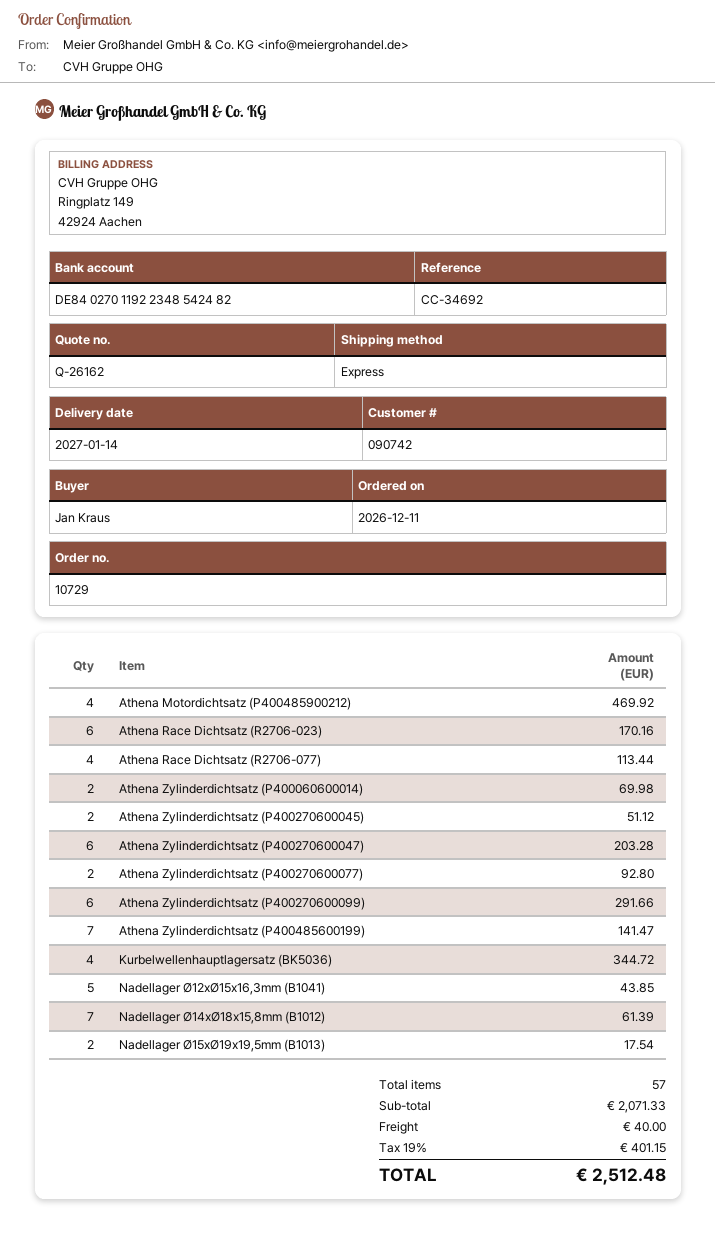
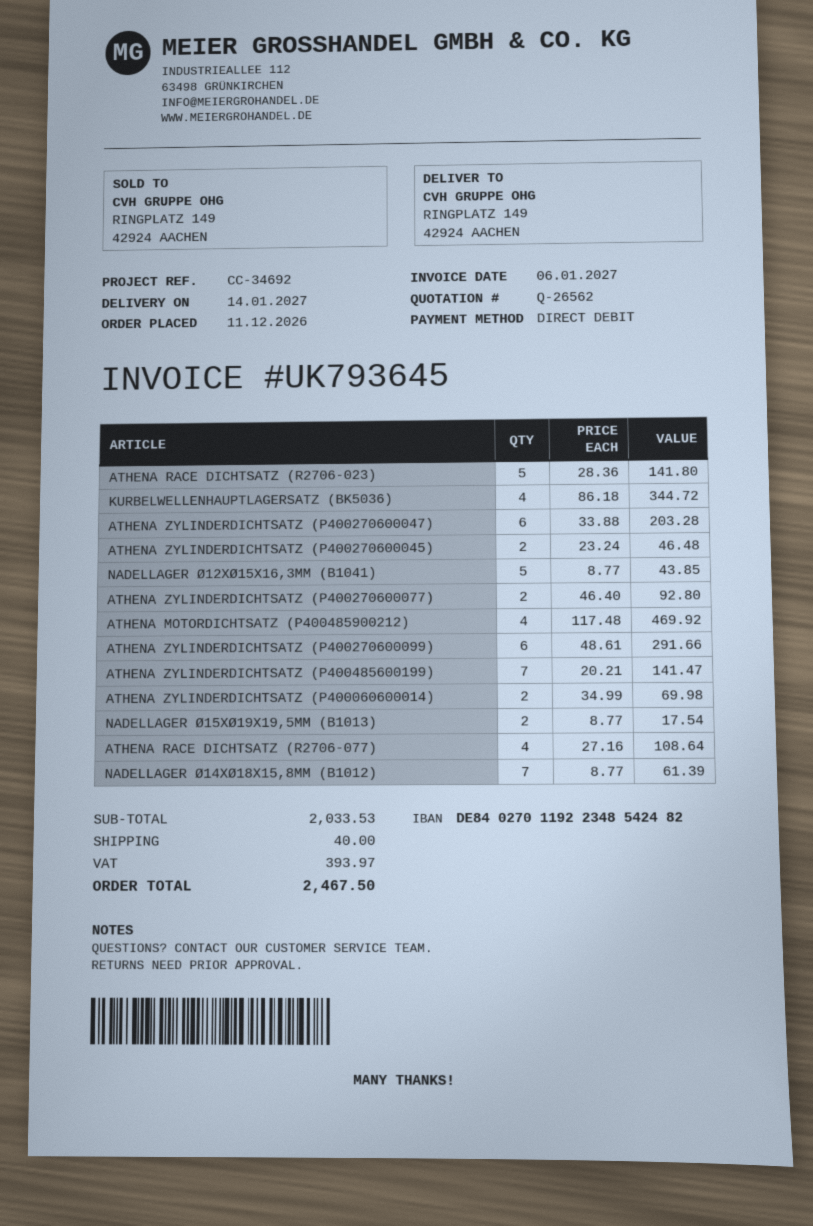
quote number: Q-26162 -> Q-26562
Athena Race Dichtsatz (R2706-023): 6 for 170.16 -> 5 for 141.80
Athena Race Dichtsatz (R2706-077): 4 for 113.44 -> 4 for 108.64
Athena Zylinderdichtsatz (P400270600045): 2 for 51.12 -> 2 for 46.48
subtotal: 2071.33 -> 2033.53
tax: 401.15 -> 393.97
total: 2512.48 -> 2467.50

